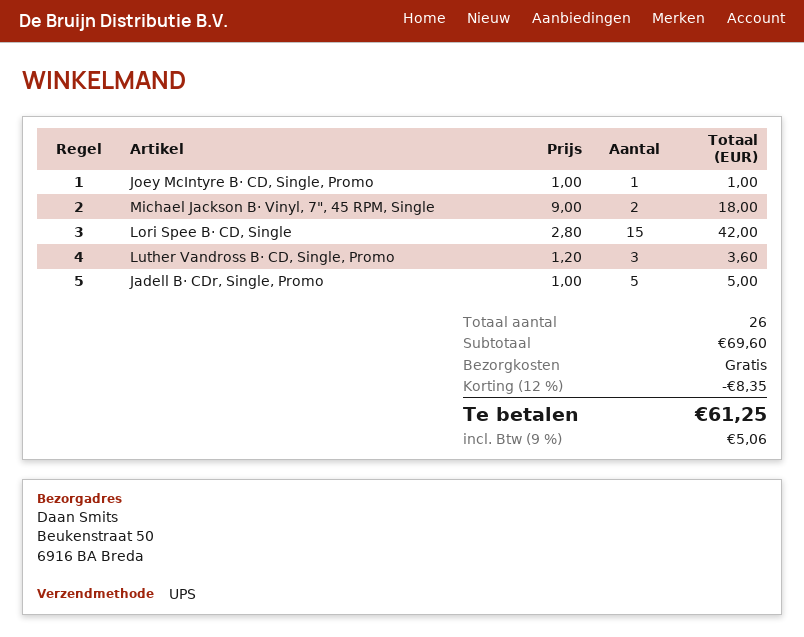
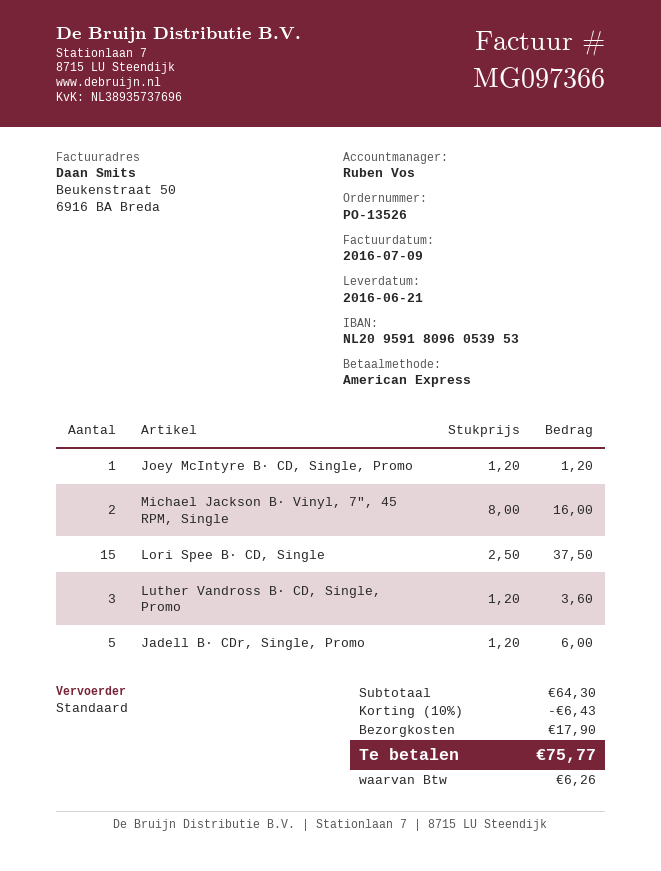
shipping method: UPS -> standard
Joey McIntyre Β· CD, Single, Promo: 1 x 1.00 = 1.00 -> 1 x 1.20 = 1.20
Michael Jackson Β· Vinyl, 7", 45 RPM, Single: 2 x 9.00 = 18.00 -> 2 x 8.00 = 16.00
Lori Spee Β· CD, Single: 15 x 2.80 = 42.00 -> 15 x 2.50 = 37.50
Jadell Β· CDr, Single, Promo: 5 x 1.00 = 5.00 -> 5 x 1.20 = 6.00
subtotal: 69.60 -> 64.30
discount: 12% = 8.35 -> 10% = 6.43
shipping: 0.00 -> 17.90
tax: 5.06 -> 6.26
total: 61.25 -> 75.77

